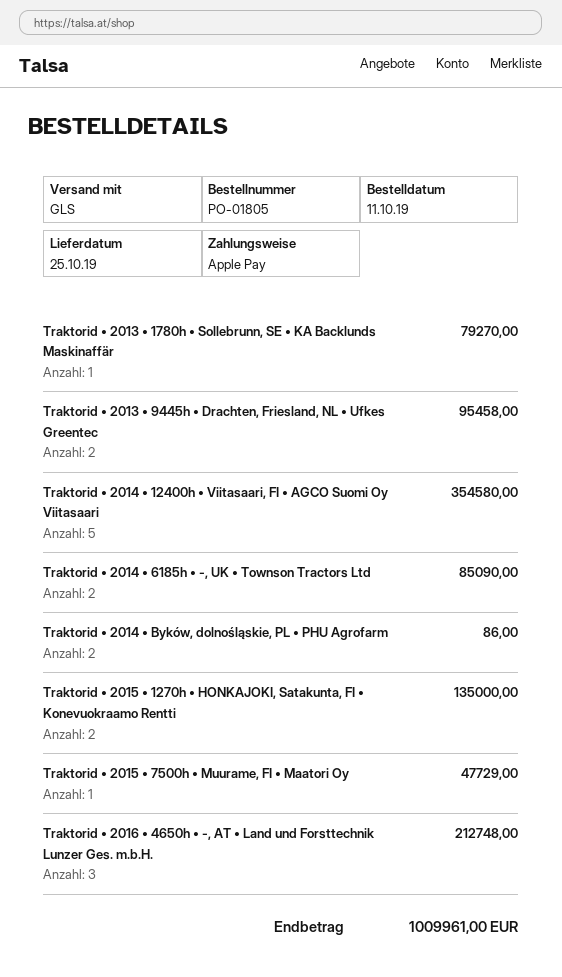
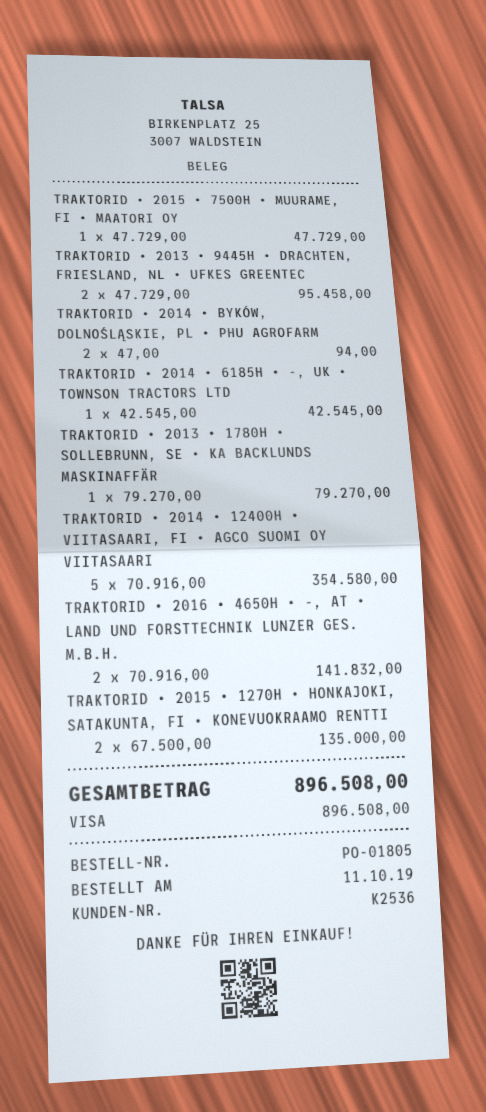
payment method: Apple Pay -> Visa
Traktorid • 2014 • 6185h • -, UK • Townson Tractors Ltd: 2 for 85090.00 -> 1 for 42545.00
Traktorid • 2014 • Byków, dolnośląskie, PL • PHU Agrofarm: 2 for 86.00 -> 2 for 94.00
Traktorid • 2016 • 4650h • -, AT • Land und Forsttechnik Lunzer Ges. m.b.H.: 3 for 212748.00 -> 2 for 141832.00
total: 1009961.00 -> 896508.00

